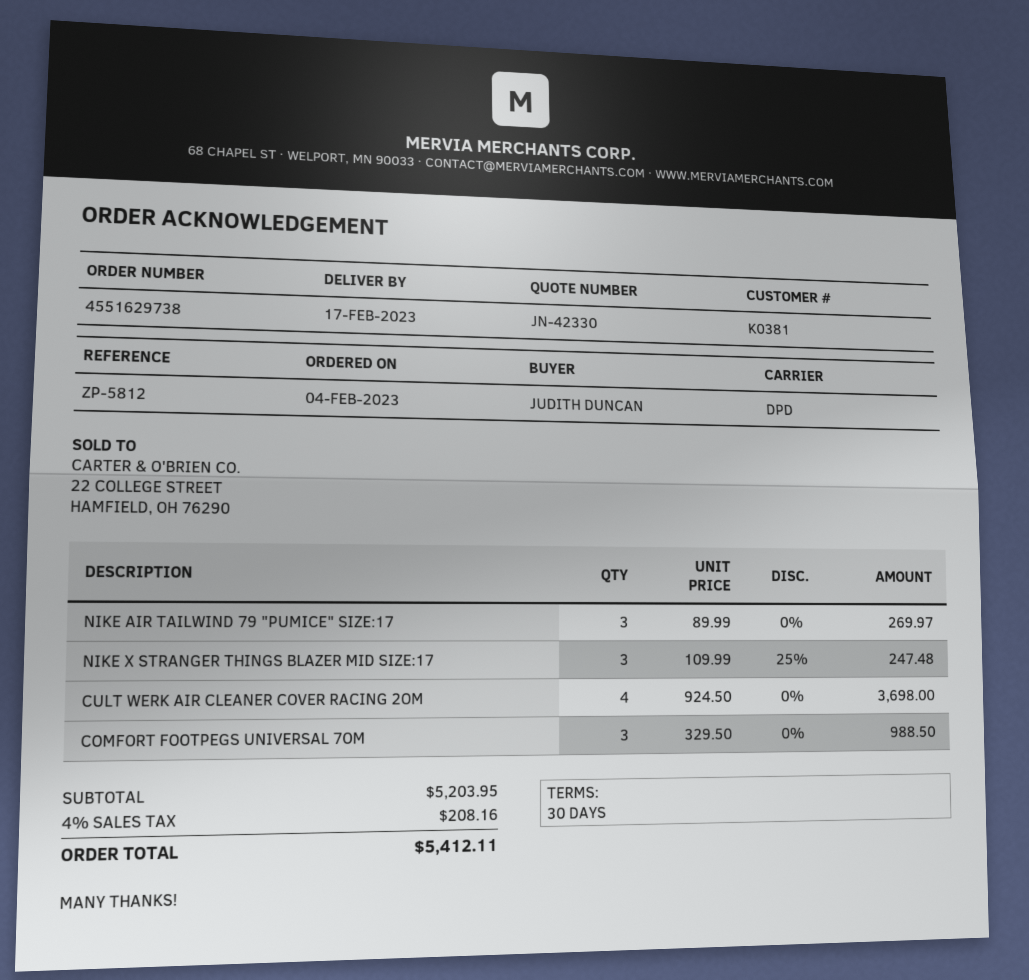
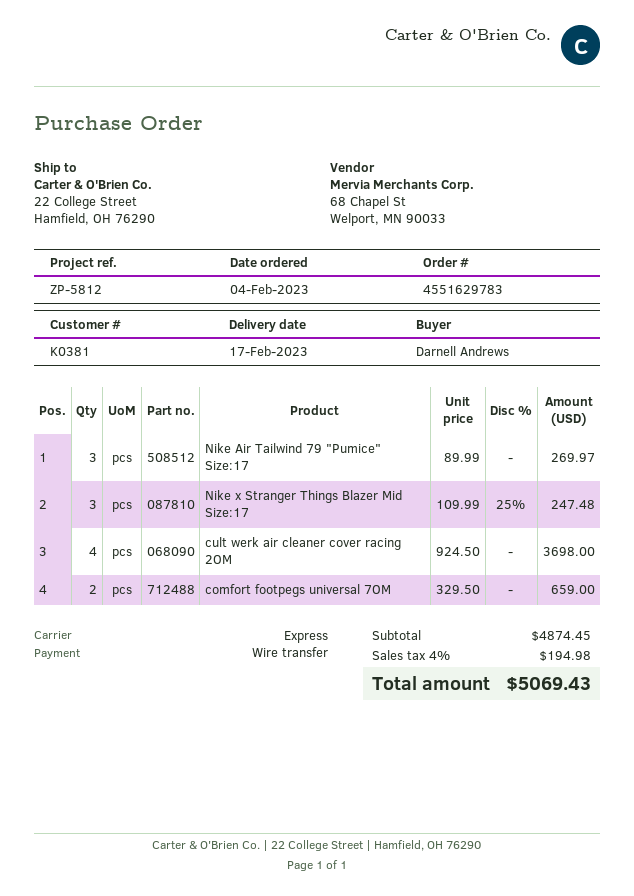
order number: 4551629738 -> 4551629783
ordered by: JUDITH DUNCAN -> Darnell Andrews
shipping method: DPD -> express
COMFORT FOOTPEGS UNIVERSAL 7OM: 3 x 329.50 = 988.50 -> 2 x 329.50 = 659.00
subtotal: 5203.95 -> 4874.45
tax: 4% = 208.16 -> 4% = 194.98
total: 5412.11 -> 5069.43

